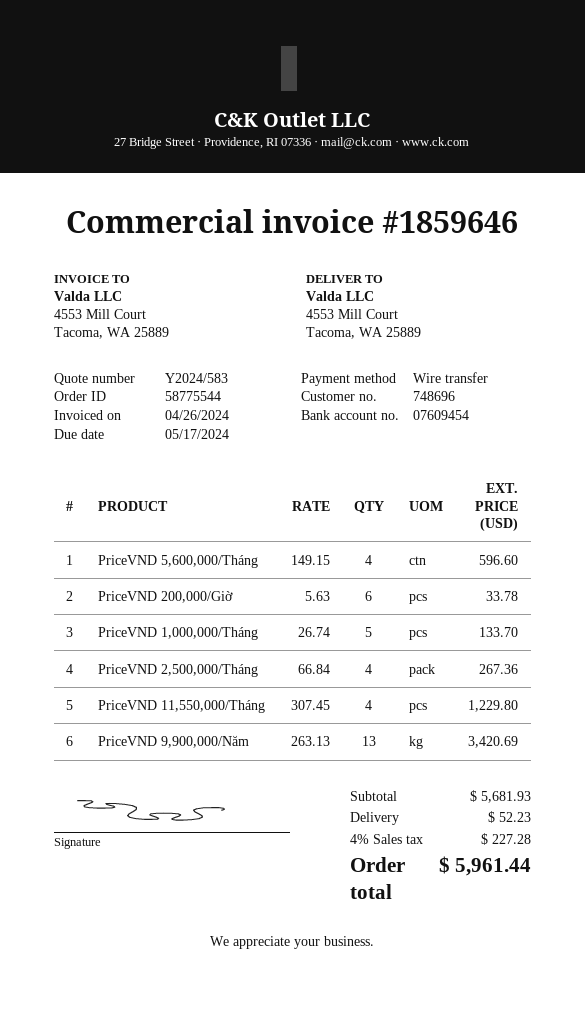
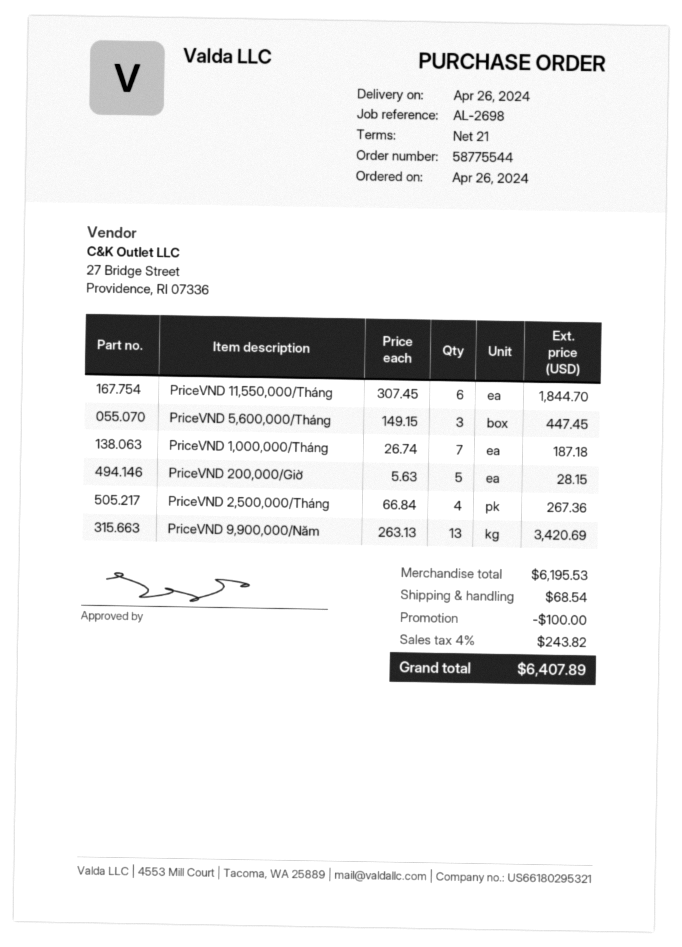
PriceVND 5,600,000/Tháng: 4 x 149.15 = 596.60 -> 3 x 149.15 = 447.45
PriceVND 200,000/Giờ: 6 x 5.63 = 33.78 -> 5 x 5.63 = 28.15
PriceVND 1,000,000/Tháng: 5 x 26.74 = 133.70 -> 7 x 26.74 = 187.18
PriceVND 11,550,000/Tháng: 4 x 307.45 = 1229.80 -> 6 x 307.45 = 1844.70
subtotal: 5681.93 -> 6195.53
discount: none -> 100.00
shipping: 52.23 -> 68.54
tax: 4% = 227.28 -> 4% = 243.82
total: 5961.44 -> 6407.89

